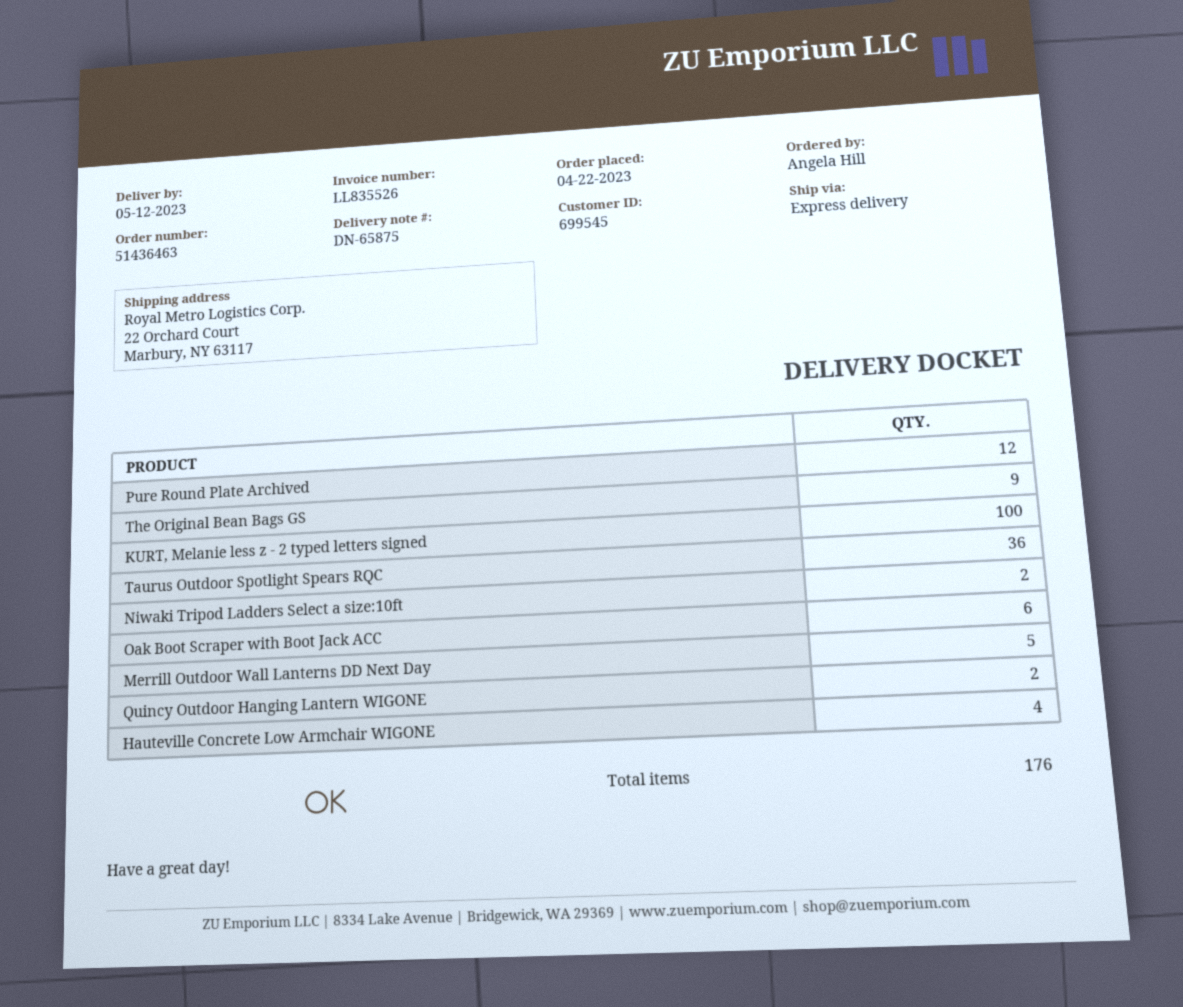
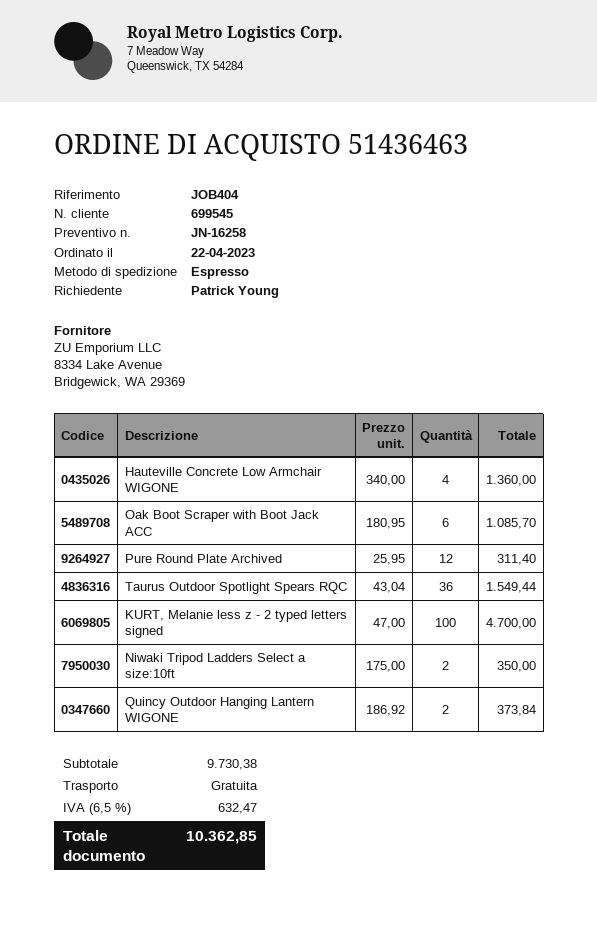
ordered by: Angela Hill -> Patrick Young
The Original Bean Bags GS: 9 -> none
Merrill Outdoor Wall Lanterns DD Next Day: 5 -> none

